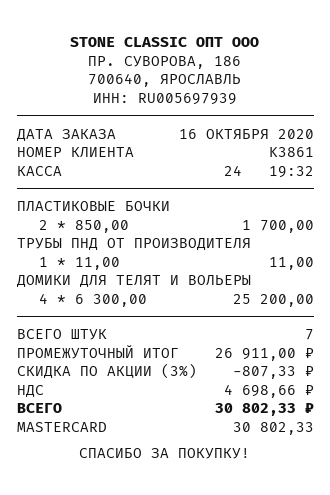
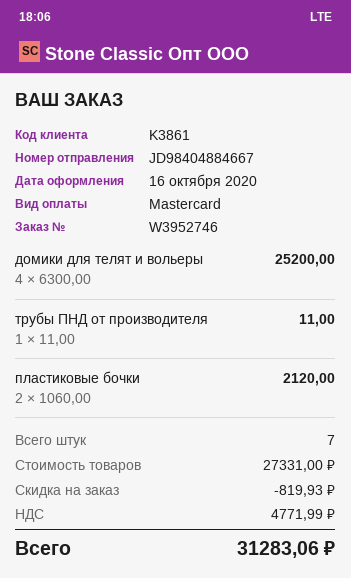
ПЛАСТИКОВЫЕ БОЧКИ: 2 x 850.00 = 1700.00 -> 2 x 1060.00 = 2120.00
subtotal: 26911.00 -> 27331.00
discount: 807.33 -> 819.93
tax: 4698.66 -> 4771.99
total: 30802.33 -> 31283.06

